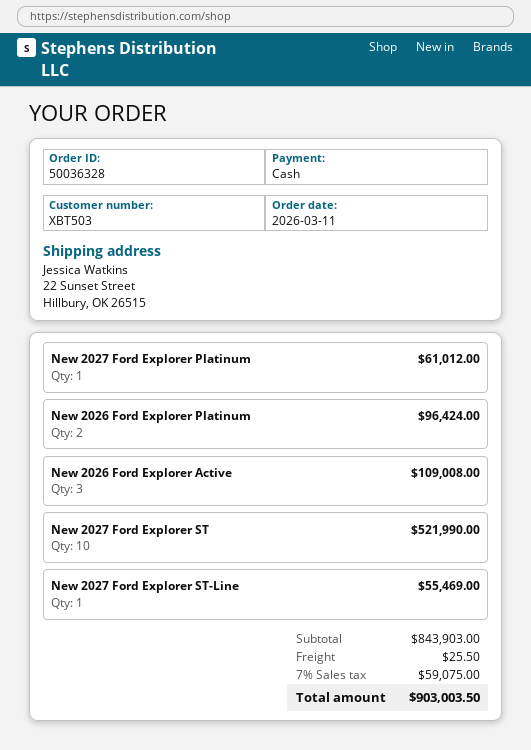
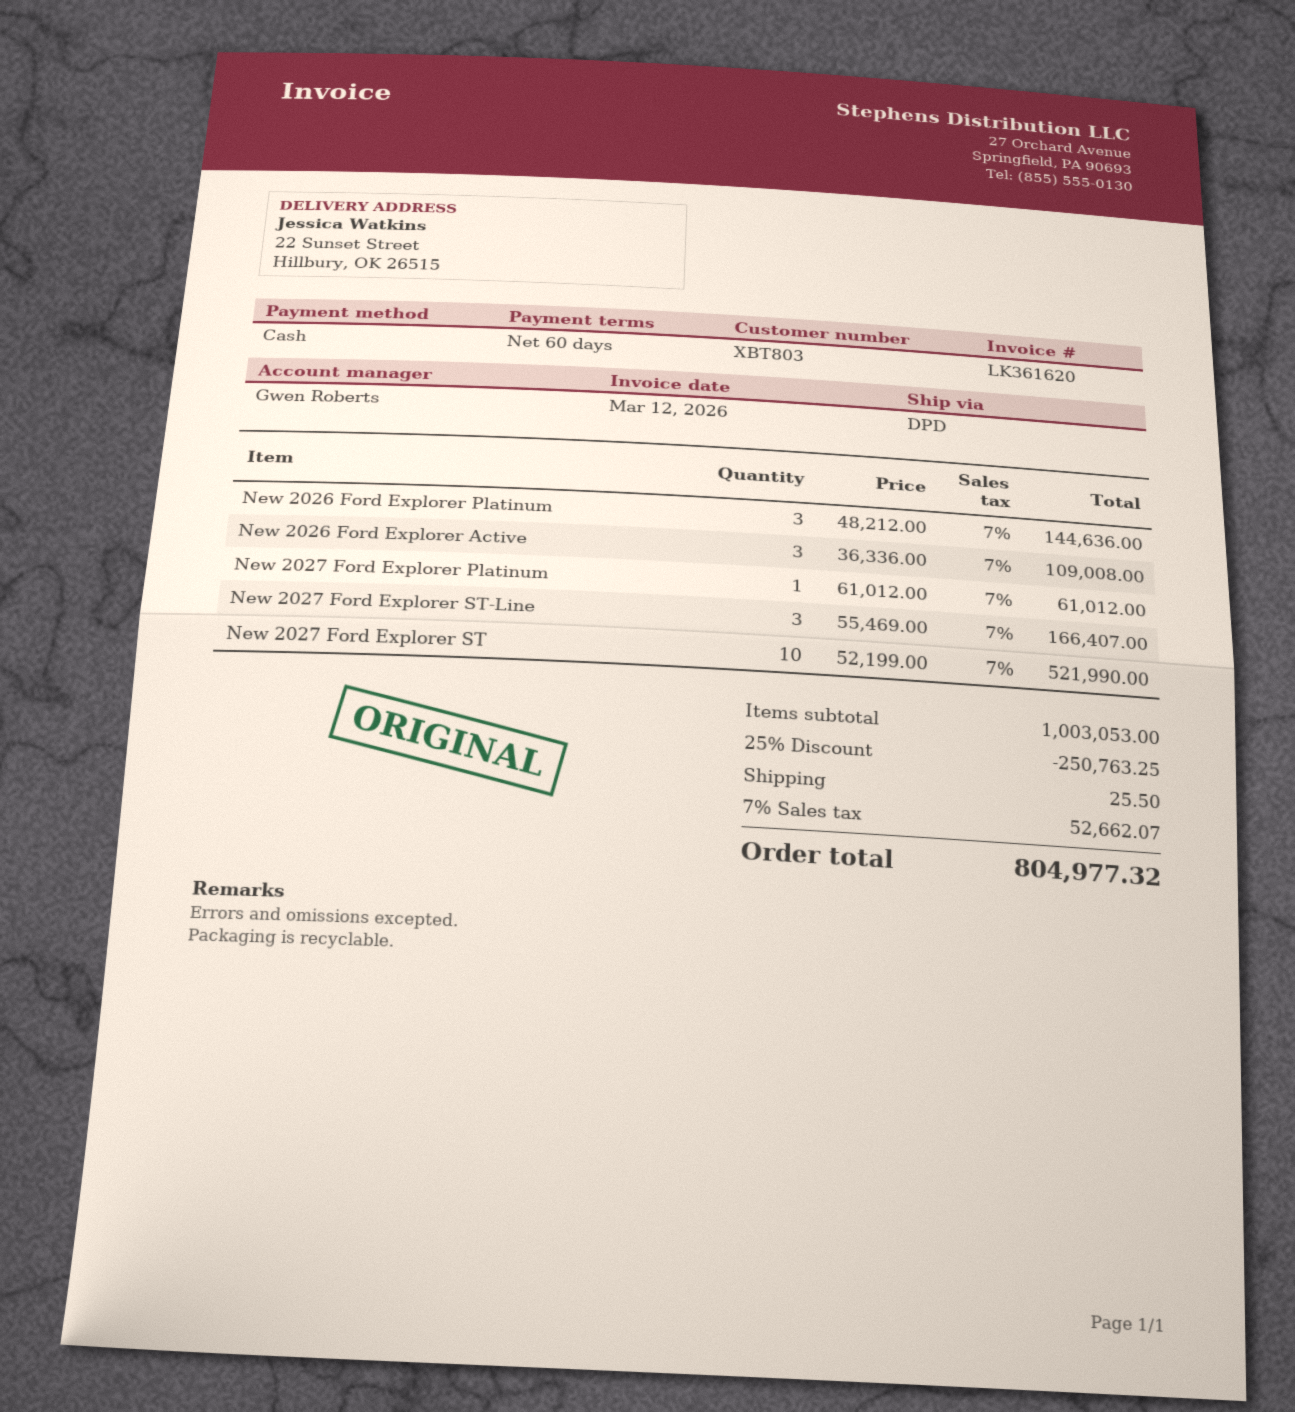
customer number: XBT503 -> XBT803
New 2026 Ford Explorer Platinum: 2 for 96424.00 -> 3 for 144636.00
New 2027 Ford Explorer ST-Line: 1 for 55469.00 -> 3 for 166407.00
subtotal: 843903.00 -> 1003053.00
discount: none -> 25% = 250763.25
tax: 7% = 59075.00 -> 7% = 52662.07
total: 903003.50 -> 804977.32

